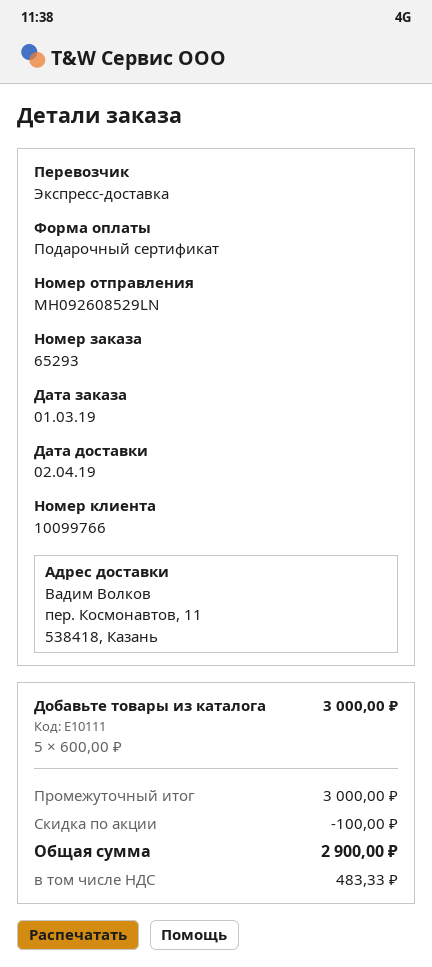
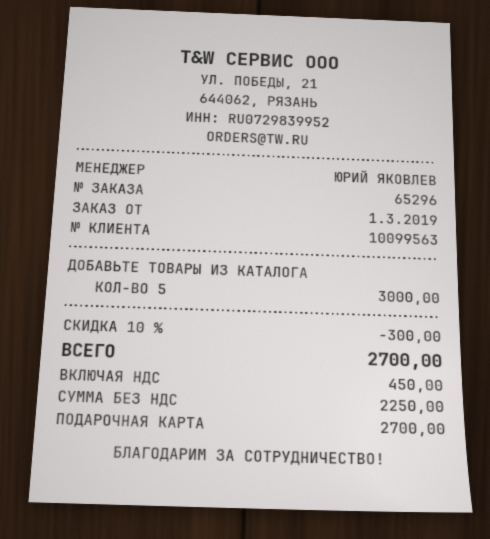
order number: 65293 -> 65296
customer number: 10099766 -> 10099563
discount: 100.00 -> 300.00
tax: 483.33 -> 450.00
total: 2900.00 -> 2700.00

